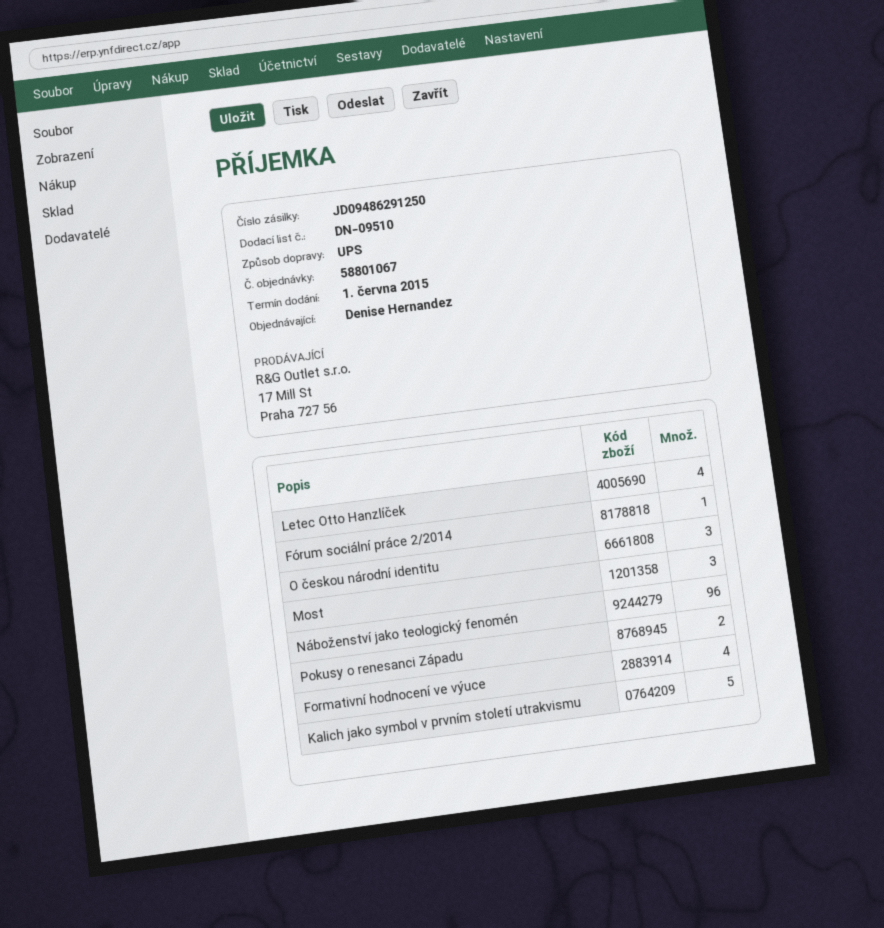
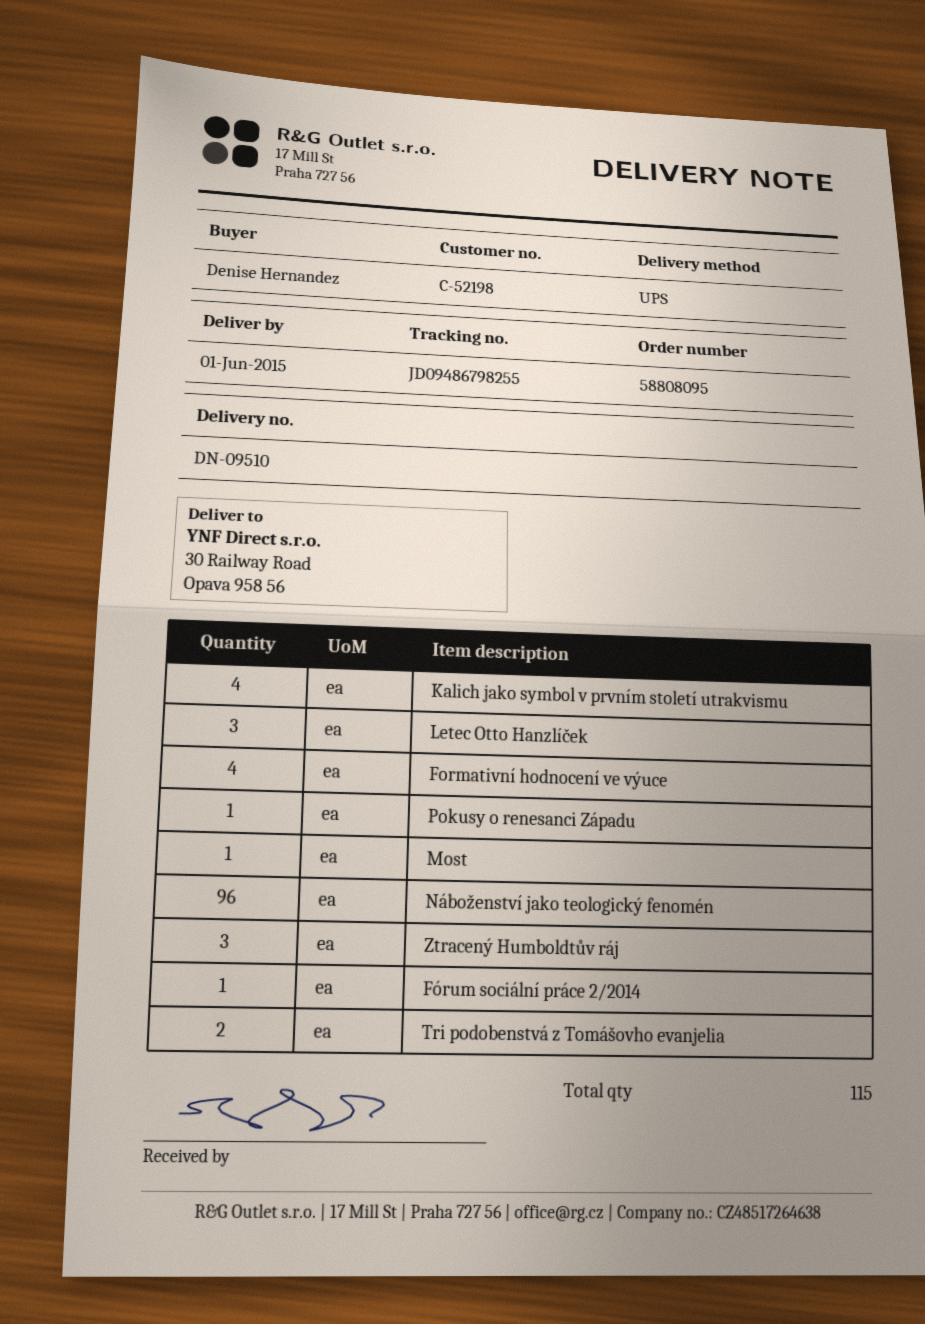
order number: 58801067 -> 58808095
tracking number: JD09486291250 -> JD09486798255
Letec Otto Hanzlíček: 4 -> 3
O českou národní identitu: 3 -> none
Most: 3 -> 1
Pokusy o renesanci Západu: 2 -> 1
Kalich jako symbol v prvním století utrakvismu: 5 -> 4
Ztracený Humboldtův ráj: none -> 3
Tri podobenstvá z Tomášovho evanjelia: none -> 2

